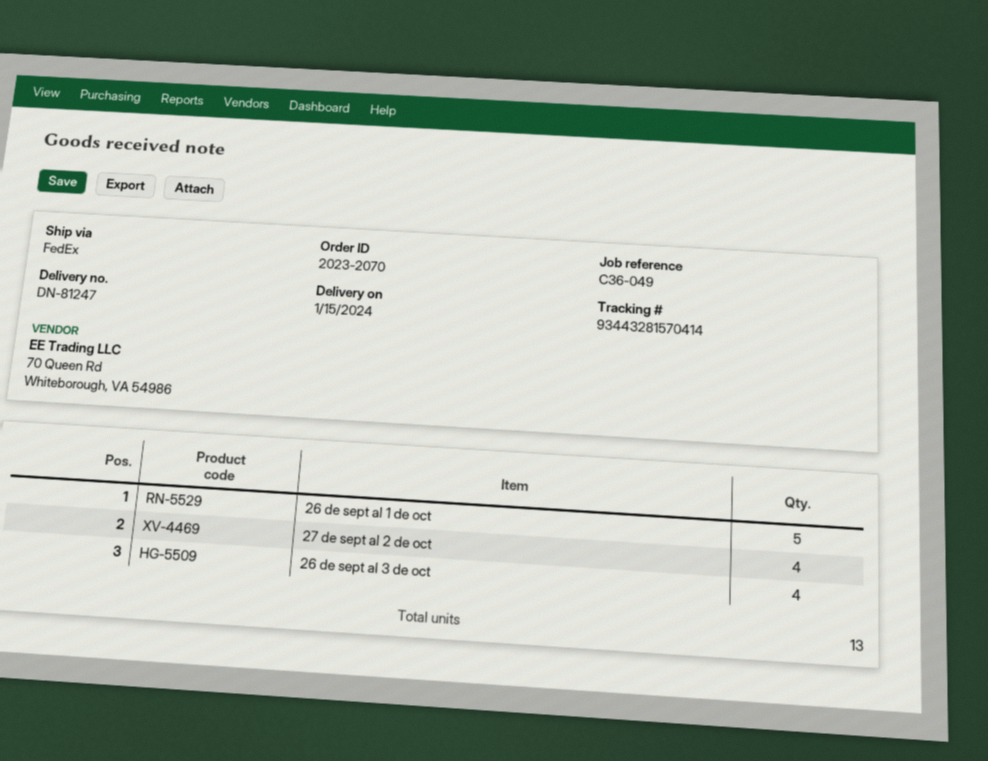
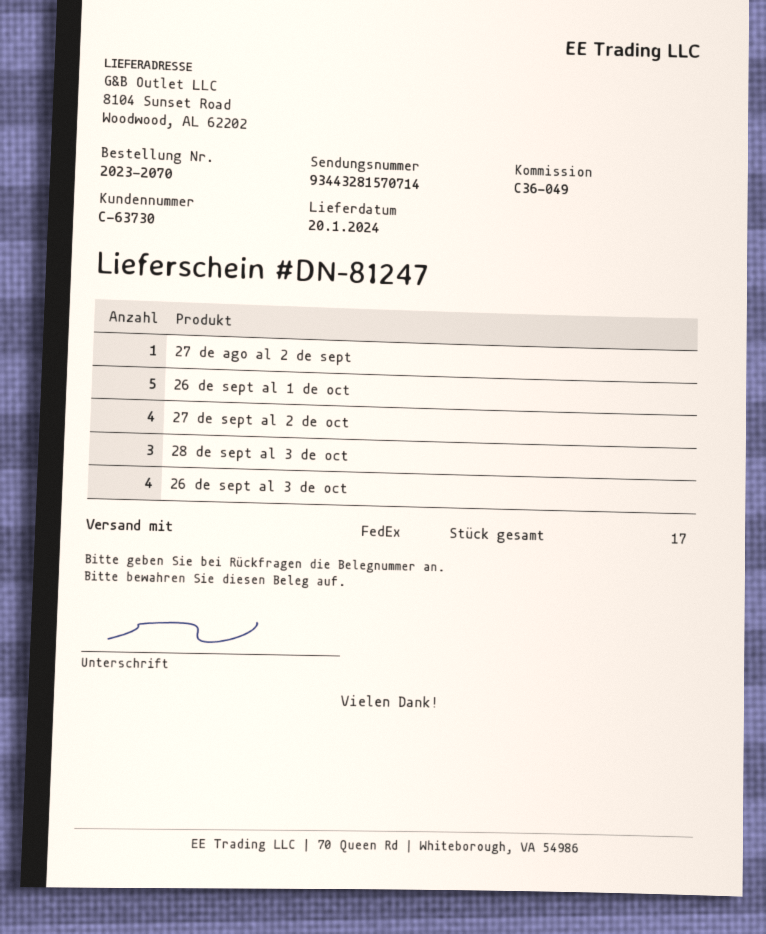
delivery date: 2024-01-15 -> 2024-01-20
tracking number: 93443281570414 -> 93443281570714
27 de ago al 2 de sept: none -> 1
28 de sept al 3 de oct: none -> 3
total quantity: 13 -> 17

